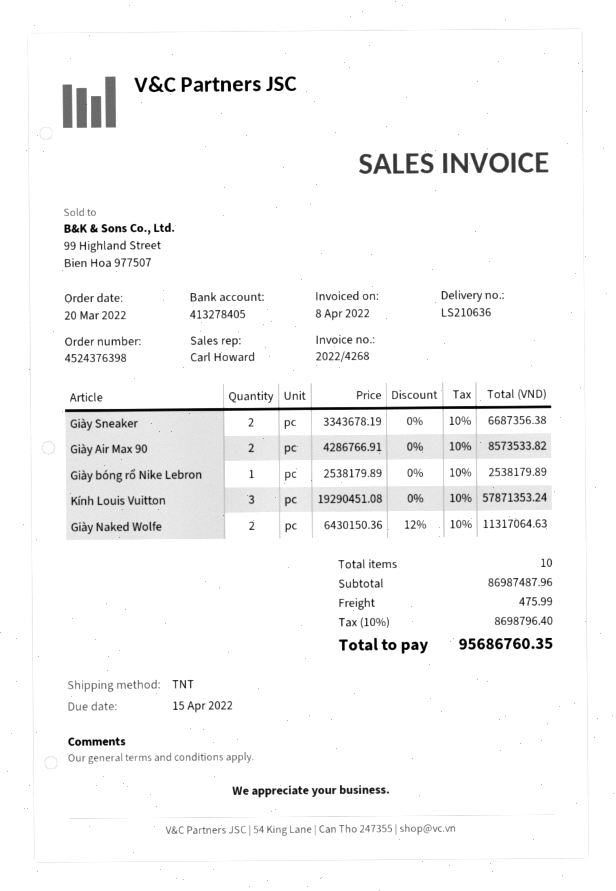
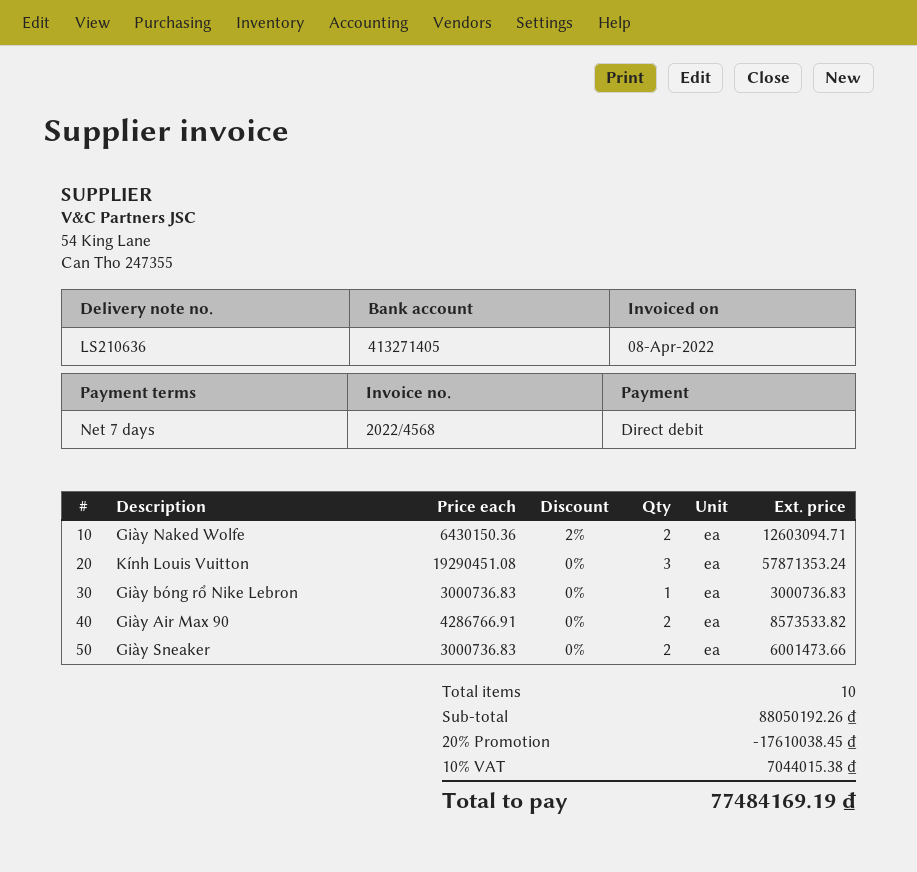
invoice number: 2022/4268 -> 2022/4568
bank account: 413278405 -> 413271405
Giày Sneaker: 2 x 3343678.19 = 6687356.38 -> 2 x 3000736.83 = 6001473.66
Giày bóng rổ Nike Lebron: 1 x 2538179.89 = 2538179.89 -> 1 x 3000736.83 = 3000736.83
Giày Naked Wolfe: 2 x 6430150.36 - 12% = 11317064.63 -> 2 x 6430150.36 - 2% = 12603094.71
subtotal: 86987487.96 -> 88050192.26
discount: none -> 20% = 17610038.45
shipping: 475.99 -> none
tax: 10% = 8698796.40 -> 10% = 7044015.38
total: 95686760.35 -> 77484169.19

